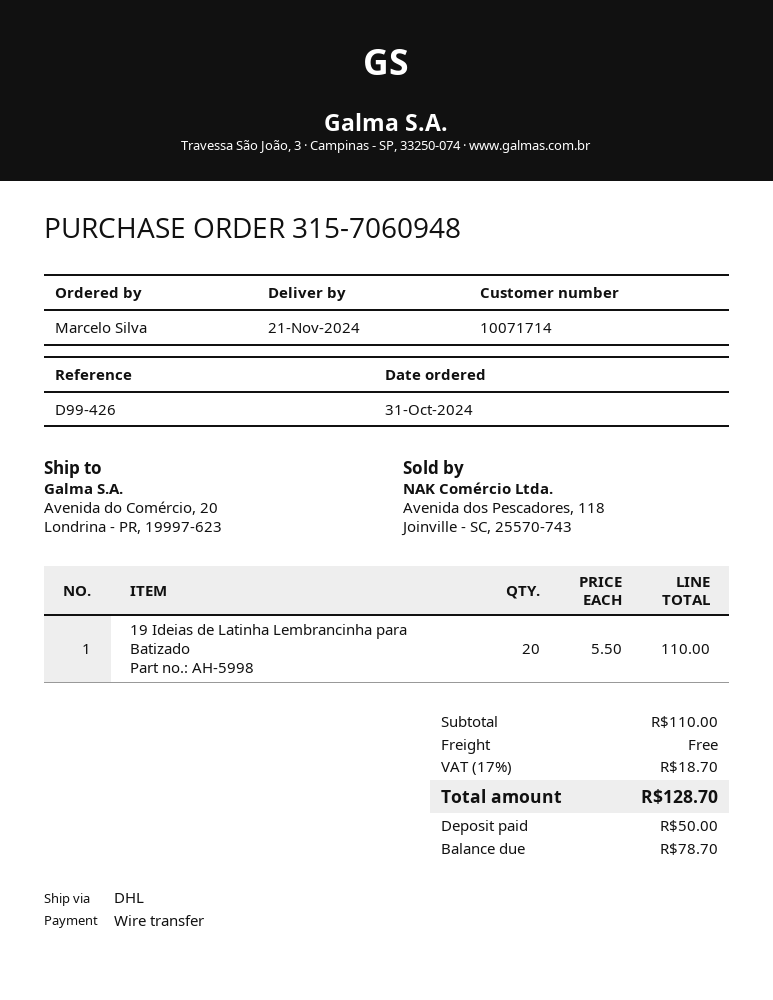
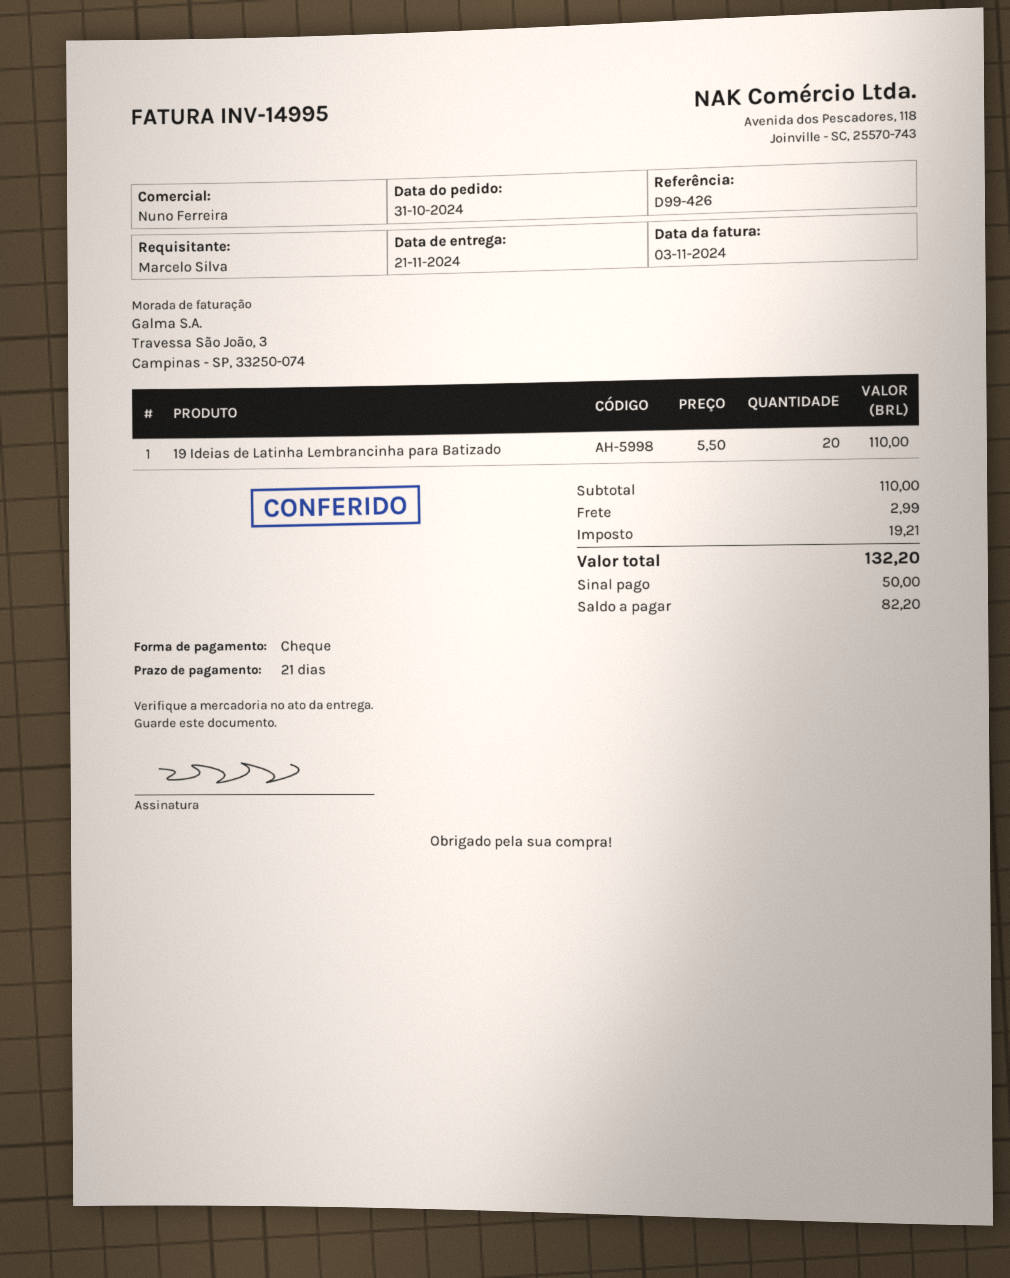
payment method: bank transfer -> cheque
shipping: 0.00 -> 2.99
tax: 18.70 -> 19.21
total: 128.70 -> 132.20
balance: 78.70 -> 82.20

